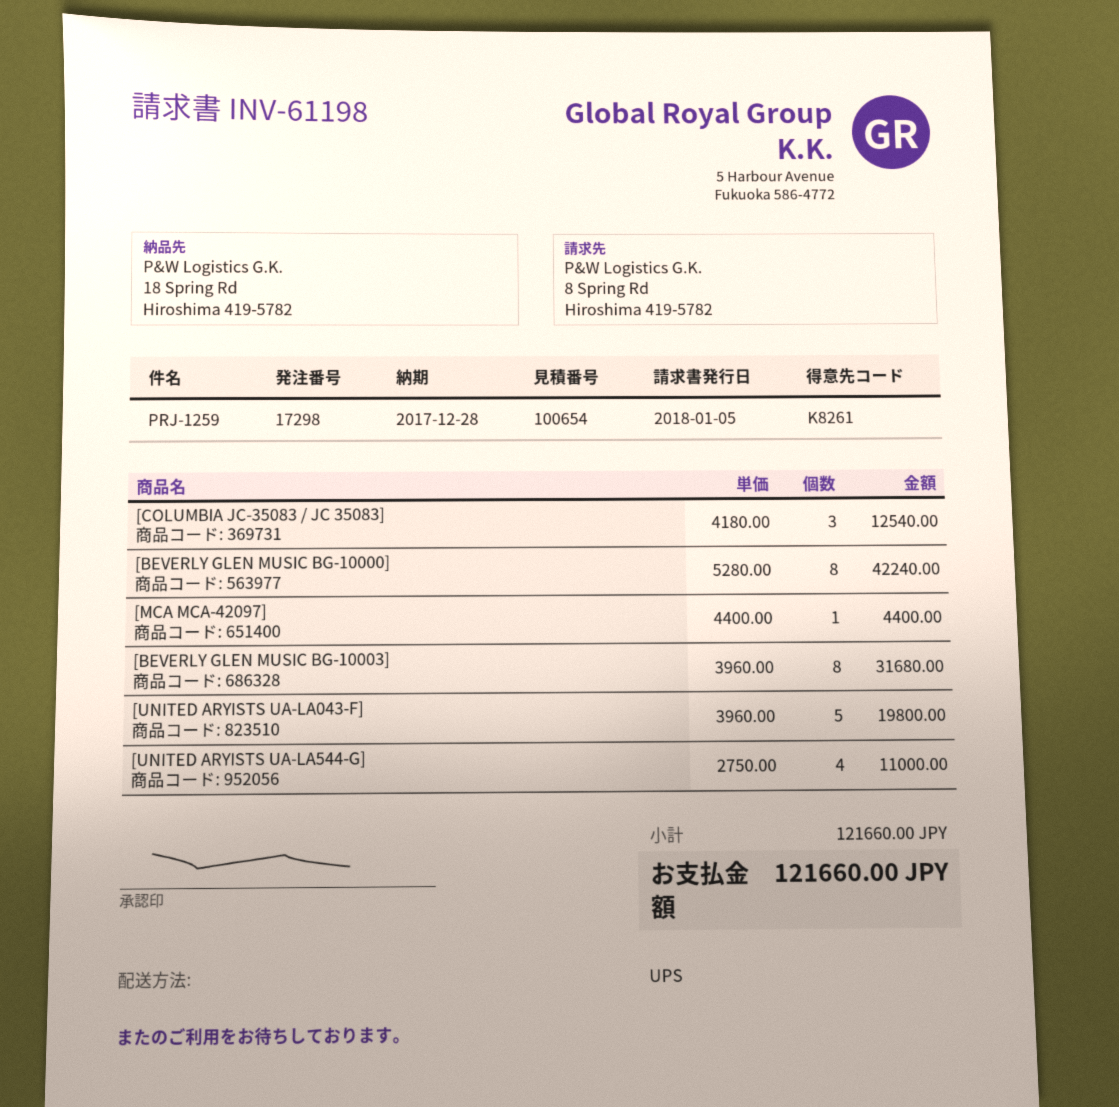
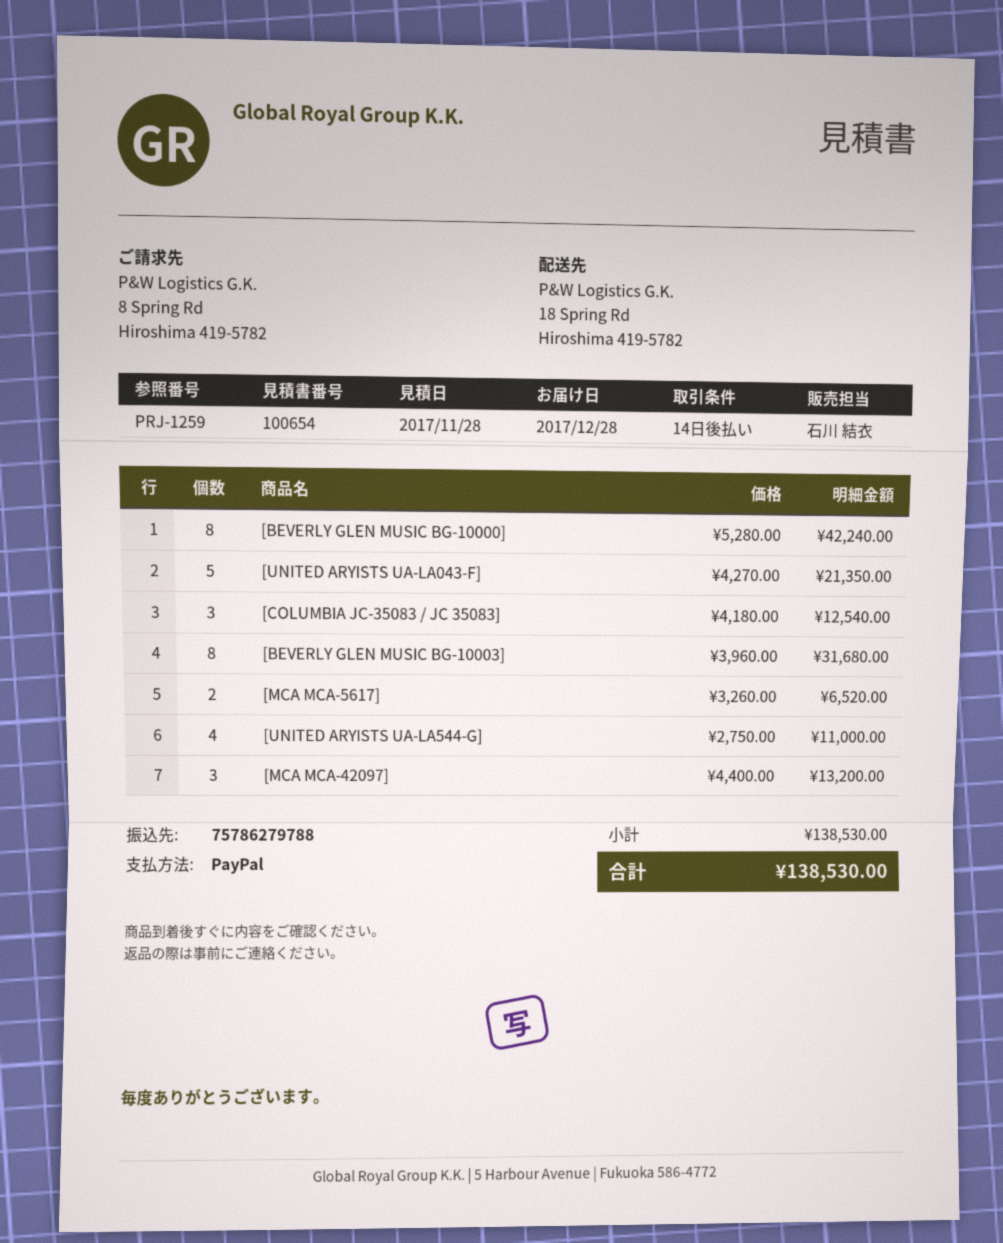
[MCA MCA-42097]: 1 x 4400.00 = 4400.00 -> 3 x 4400.00 = 13200.00
[UNITED ARYISTS UA-LA043-F]: 5 x 3960.00 = 19800.00 -> 5 x 4270.00 = 21350.00
[MCA MCA-5617]: none -> 2 x 3260.00 = 6520.00
subtotal: 121660.00 -> 138530.00
total: 121660.00 -> 138530.00

